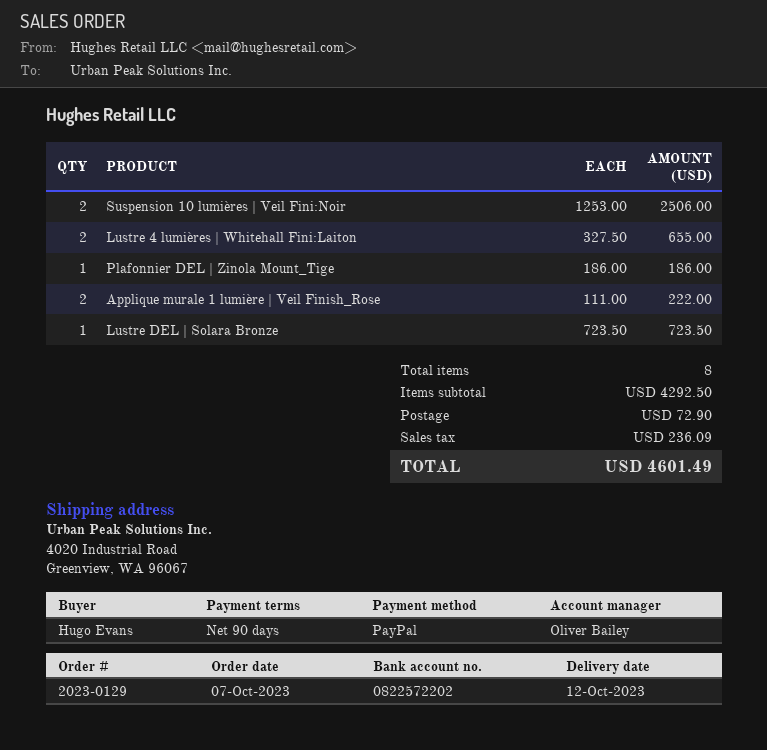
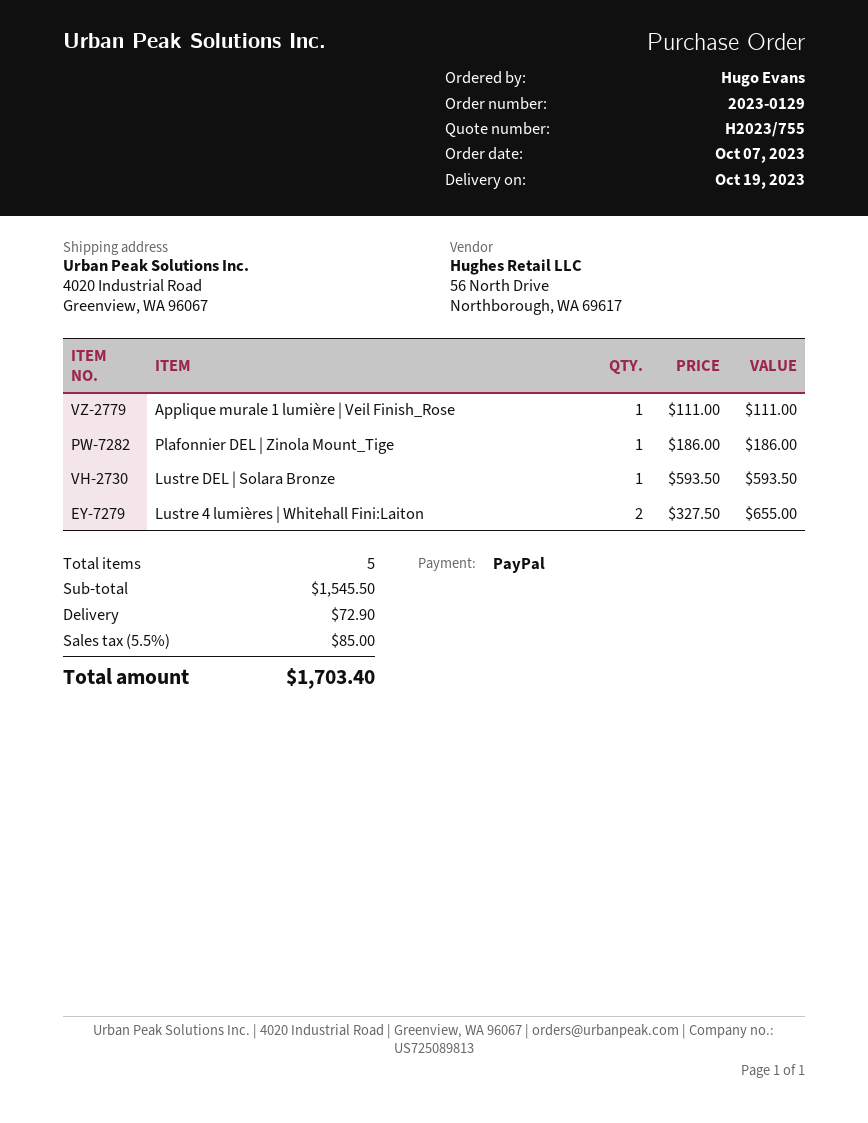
delivery date: 2023-10-12 -> 2023-10-19
Suspension 10 lumières | Veil Fini:Noir: 2 x 1253.00 = 2506.00 -> none
Applique murale 1 lumière | Veil Finish_Rose: 2 x 111.00 = 222.00 -> 1 x 111.00 = 111.00
Lustre DEL | Solara Bronze: 1 x 723.50 = 723.50 -> 1 x 593.50 = 593.50
total quantity: 8 -> 5
subtotal: 4292.50 -> 1545.50
tax: 236.09 -> 85.00
total: 4601.49 -> 1703.40

